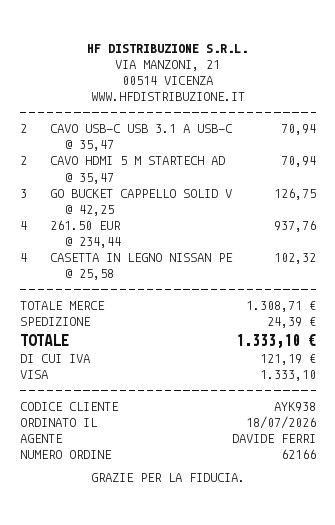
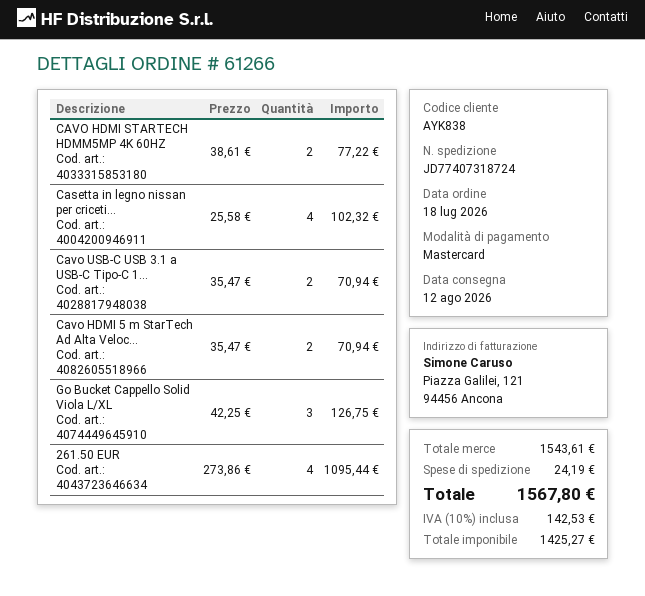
order number: 62166 -> 61266
customer number: AYK938 -> AYK838
payment method: Visa -> Mastercard
261.50 EUR: 4 x 234.44 = 937.76 -> 4 x 273.86 = 1095.44
CAVO HDMI STARTECH HDMM5MP 4K 60HZ: none -> 2 x 38.61 = 77.22
subtotal: 1308.71 -> 1543.61
shipping: 24.39 -> 24.19
tax: 121.19 -> 142.53
total: 1333.10 -> 1567.80

